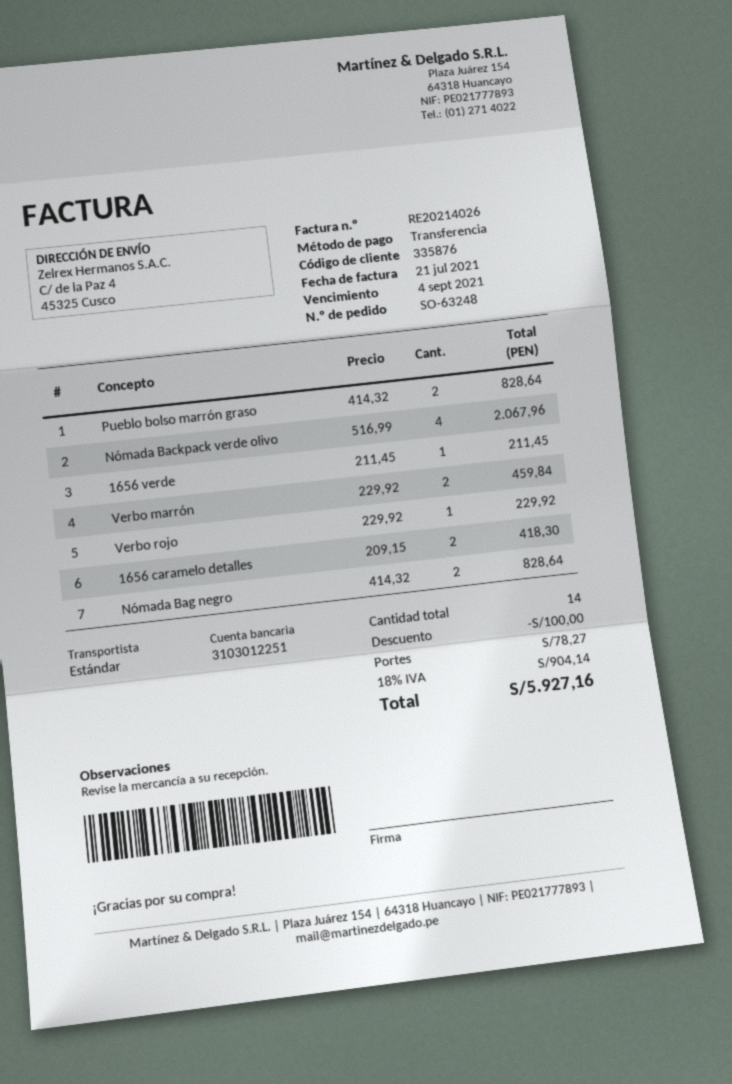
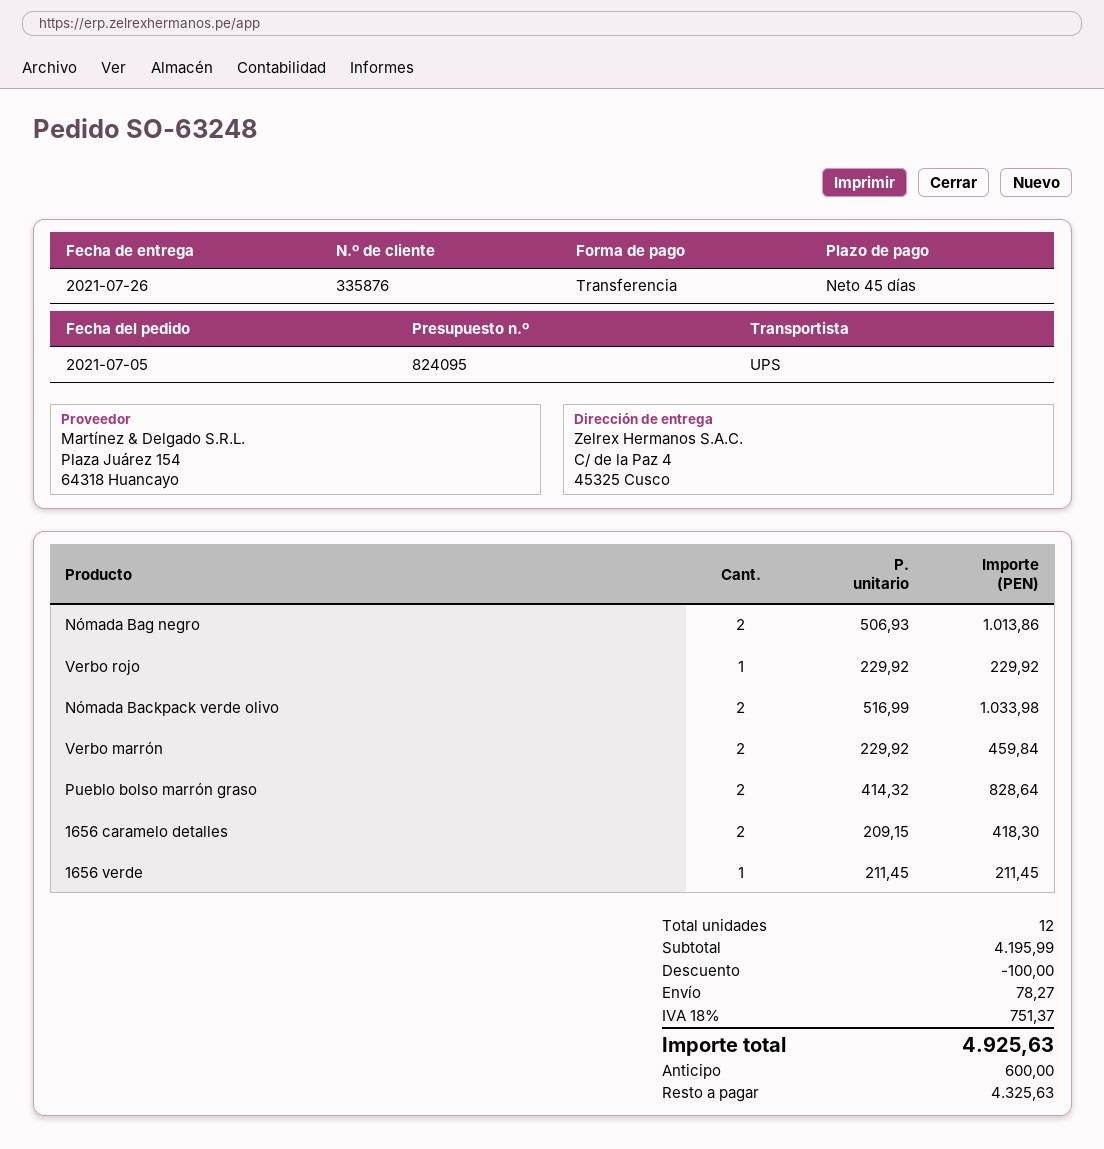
shipping method: standard -> UPS
Nómada Backpack verde olivo: 4 x 516.99 = 2067.96 -> 2 x 516.99 = 1033.98
Nómada Bag negro: 2 x 414.32 = 828.64 -> 2 x 506.93 = 1013.86
total quantity: 14 -> 12
tax: 18% = 904.14 -> 18% = 751.37
total: 5927.16 -> 4925.63

